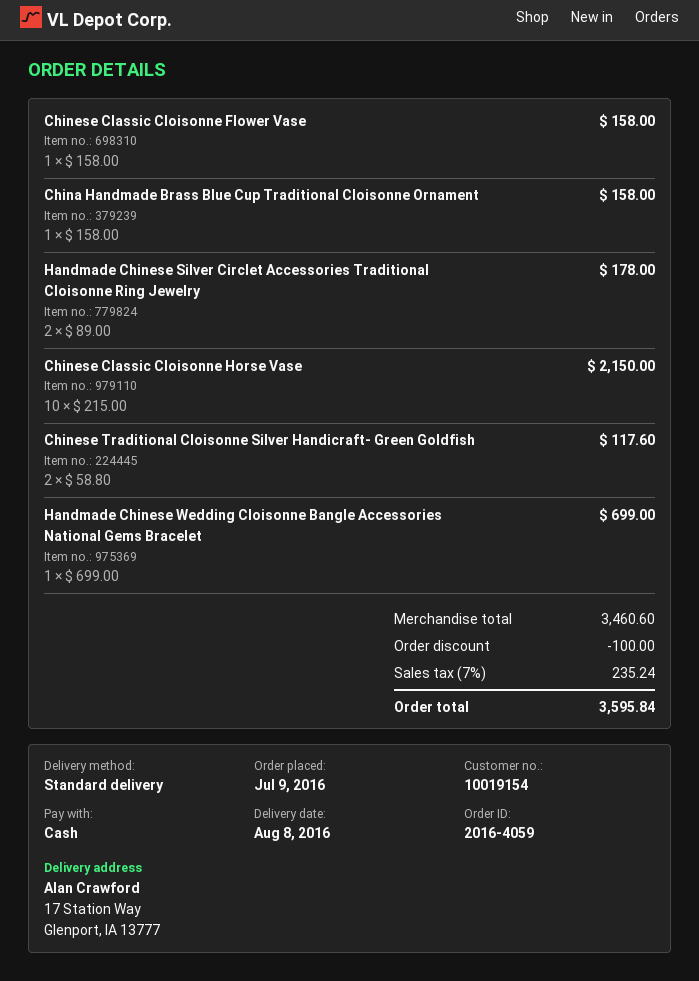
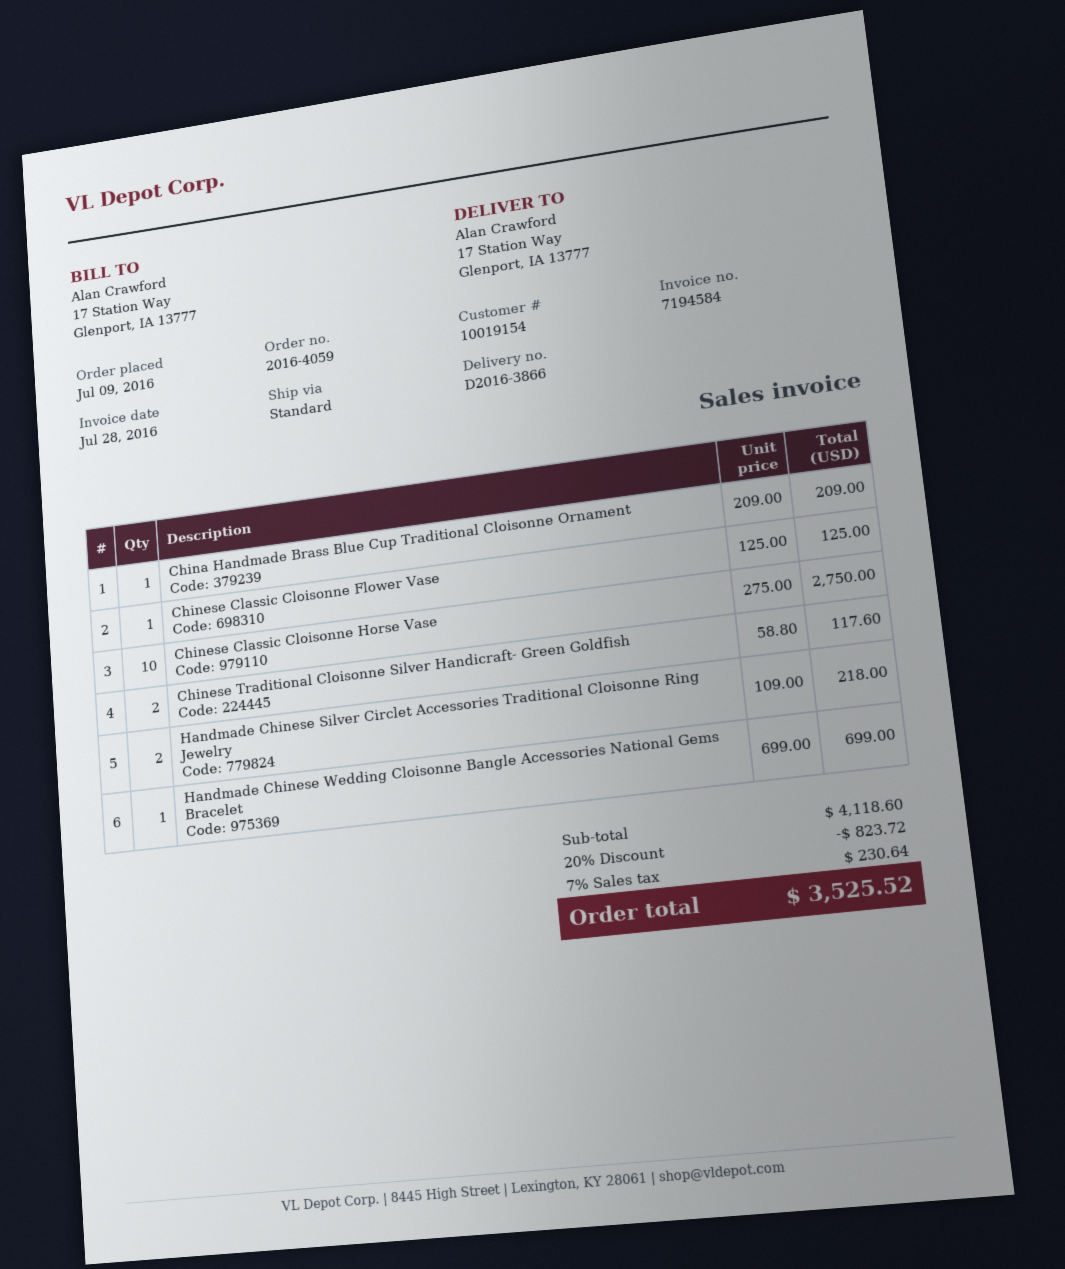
Chinese Classic Cloisonne Flower Vase: 1 x 158.00 = 158.00 -> 1 x 125.00 = 125.00
China Handmade Brass Blue Cup Traditional Cloisonne Ornament: 1 x 158.00 = 158.00 -> 1 x 209.00 = 209.00
Handmade Chinese Silver Circlet Accessories Traditional Cloisonne Ring Jewelry: 2 x 89.00 = 178.00 -> 2 x 109.00 = 218.00
Chinese Classic Cloisonne Horse Vase: 10 x 215.00 = 2150.00 -> 10 x 275.00 = 2750.00
subtotal: 3460.60 -> 4118.60
discount: 100.00 -> 823.72
tax: 7% = 235.24 -> 7% = 230.64
total: 3595.84 -> 3525.52

